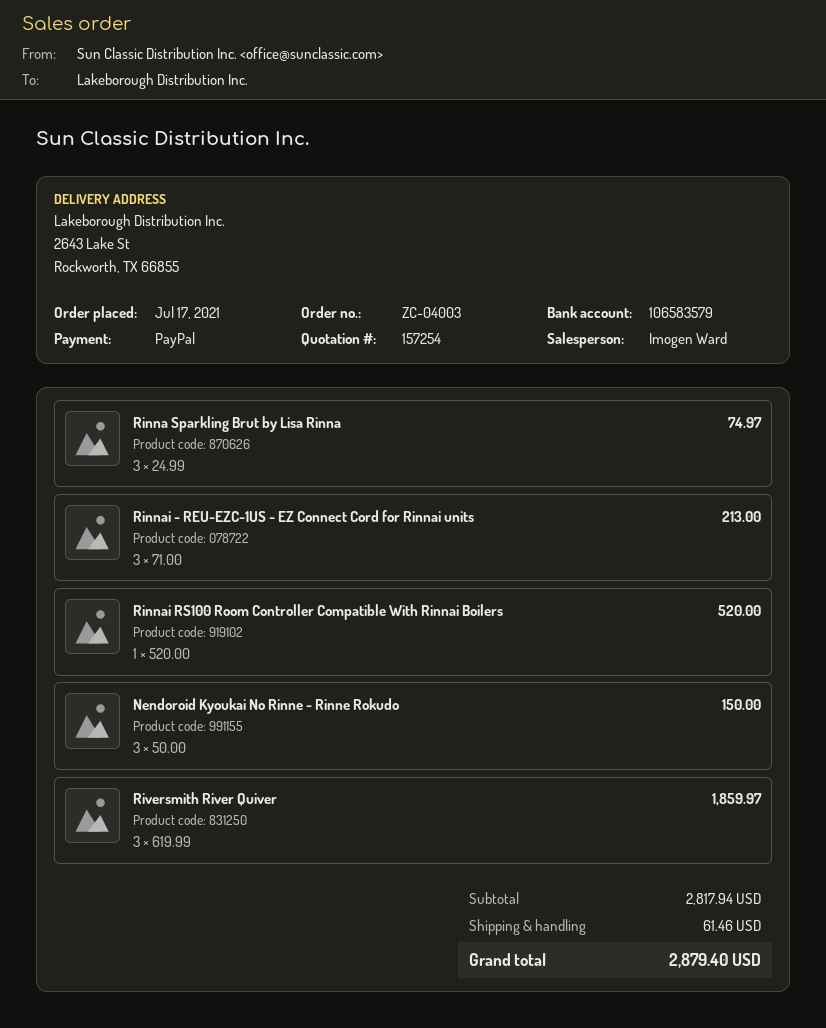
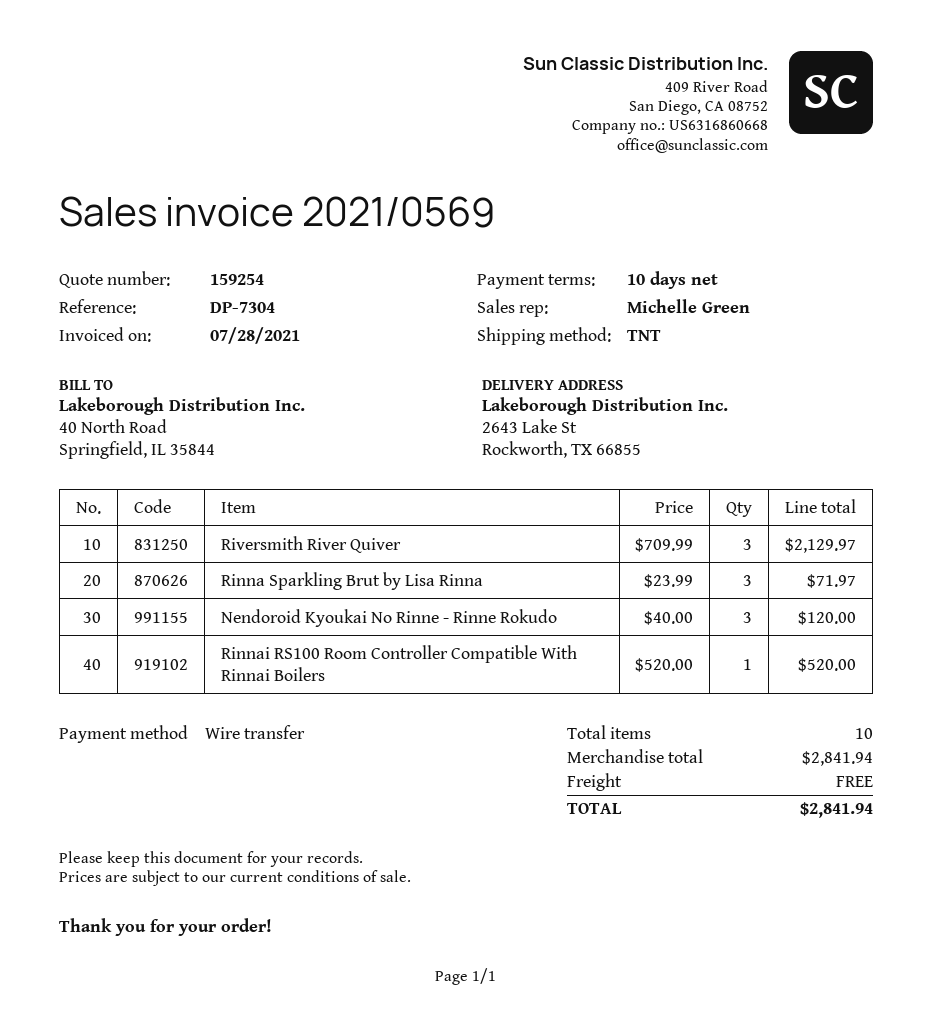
quote number: 157254 -> 159254
sales rep: Imogen Ward -> Michelle Green
payment method: PayPal -> bank transfer
Rinna Sparkling Brut by Lisa Rinna: 3 x 24.99 = 74.97 -> 3 x 23.99 = 71.97
Rinnai - REU-EZC-1US - EZ Connect Cord for Rinnai units: 3 x 71.00 = 213.00 -> none
Nendoroid Kyoukai No Rinne - Rinne Rokudo: 3 x 50.00 = 150.00 -> 3 x 40.00 = 120.00
Riversmith River Quiver: 3 x 619.99 = 1859.97 -> 3 x 709.99 = 2129.97
subtotal: 2817.94 -> 2841.94
shipping: 61.46 -> 0.00
total: 2879.40 -> 2841.94

